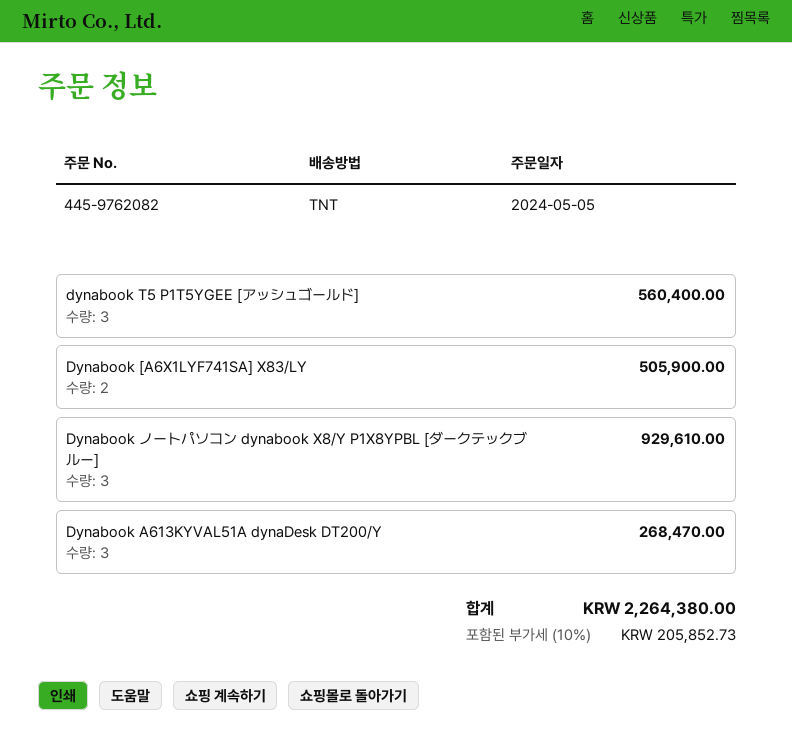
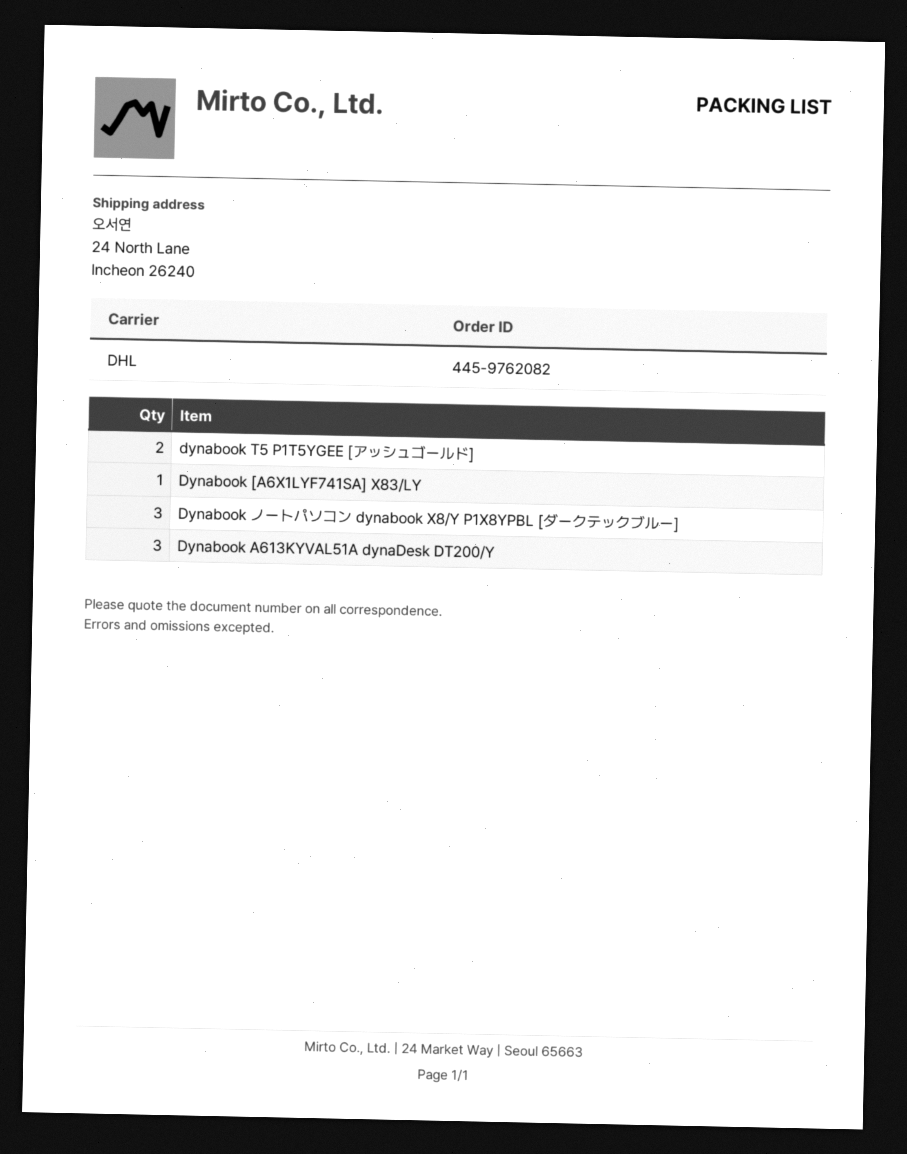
shipping method: TNT -> DHL
dynabook T5 P1T5YGEE [アッシュゴールド]: 3 -> 2
Dynabook [A6X1LYF741SA] X83/LY: 2 -> 1

